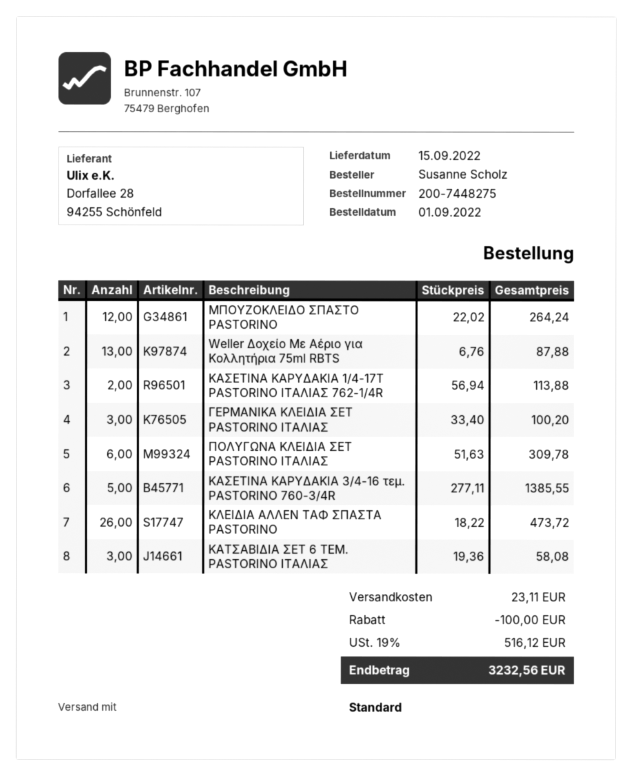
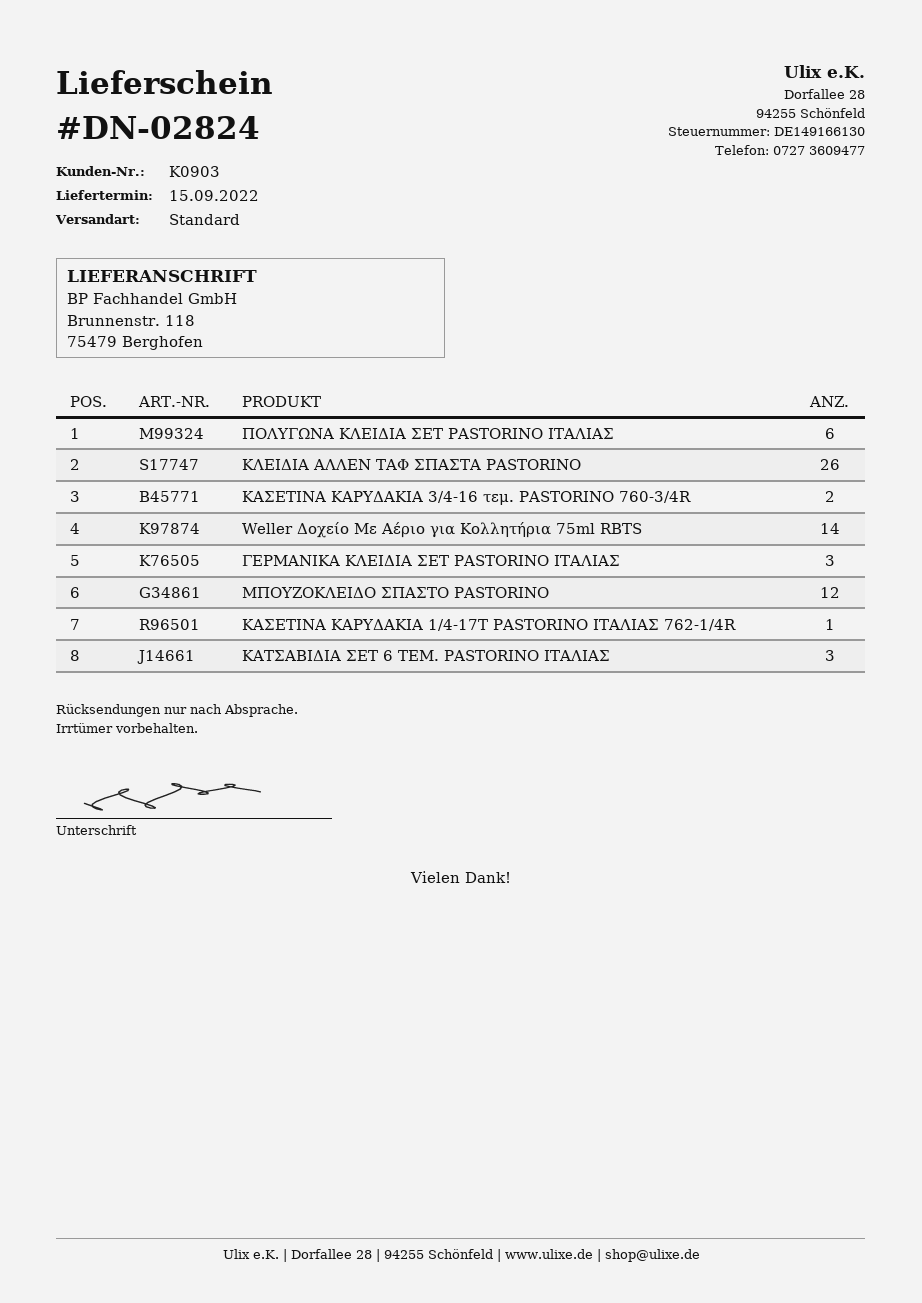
Weller Δοχείο Με Αέριο για Κολλητήρια 75ml RBTS: 13 -> 14
ΚΑΣΕΤΙΝΑ ΚΑΡΥΔΑΚΙΑ 1/4-17T PASTORINO ΙΤΑΛΙΑΣ 762-1/4R: 2 -> 1
ΚΑΣΕΤΙΝΑ ΚΑΡΥΔΑΚΙΑ 3/4-16 τεμ. PASTORINO 760-3/4R: 5 -> 2

